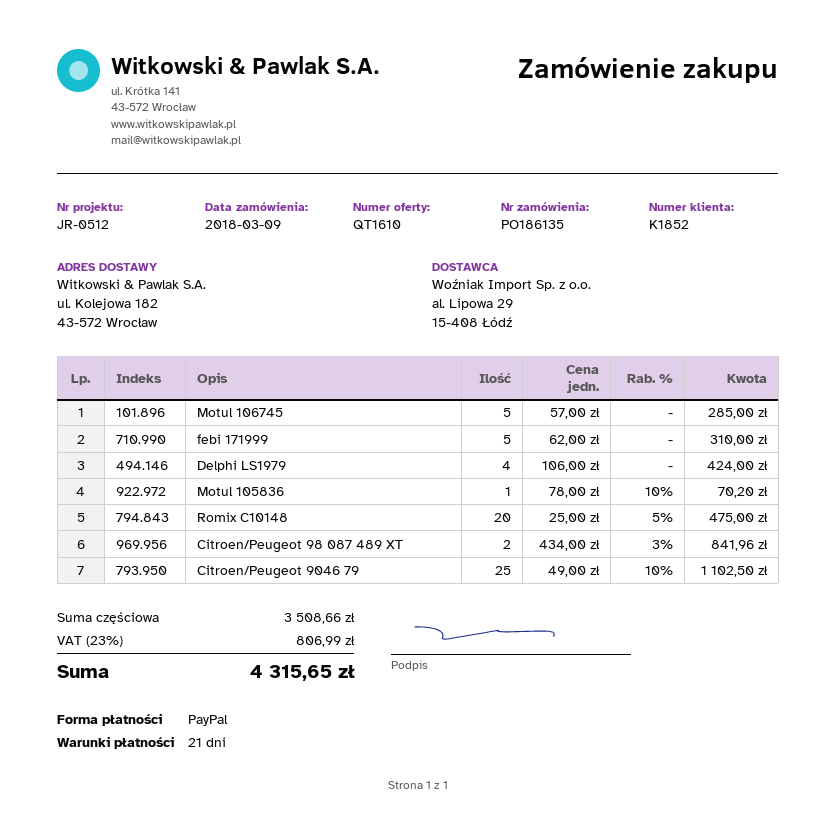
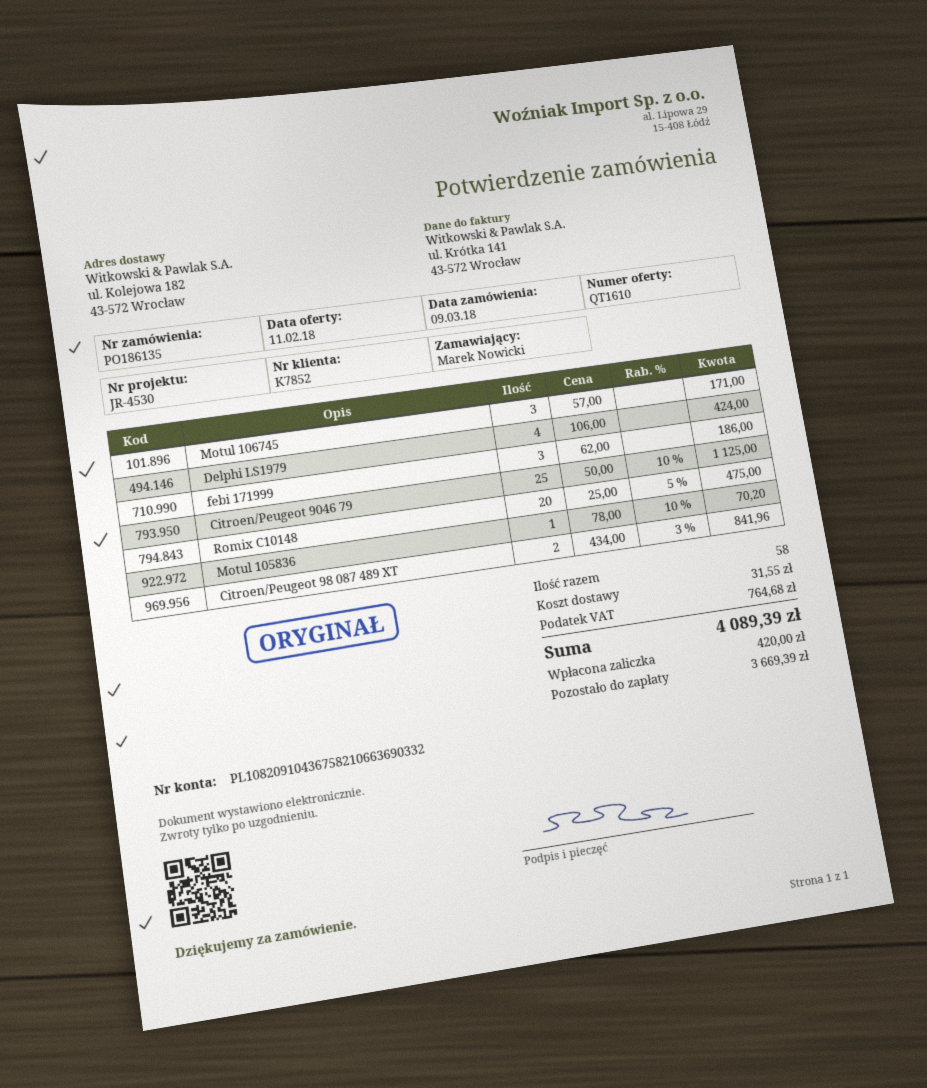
customer number: K1852 -> K7852
reference: JR-0512 -> JR-4530
Motul 106745: 5 x 57.00 = 285.00 -> 3 x 57.00 = 171.00
febi 171999: 5 x 62.00 = 310.00 -> 3 x 62.00 = 186.00
Citroen/Peugeot 9046 79: 25 x 49.00 - 10% = 1102.50 -> 25 x 50.00 - 10% = 1125.00
shipping: none -> 31.55
tax: 806.99 -> 764.68
total: 4315.65 -> 4089.39

